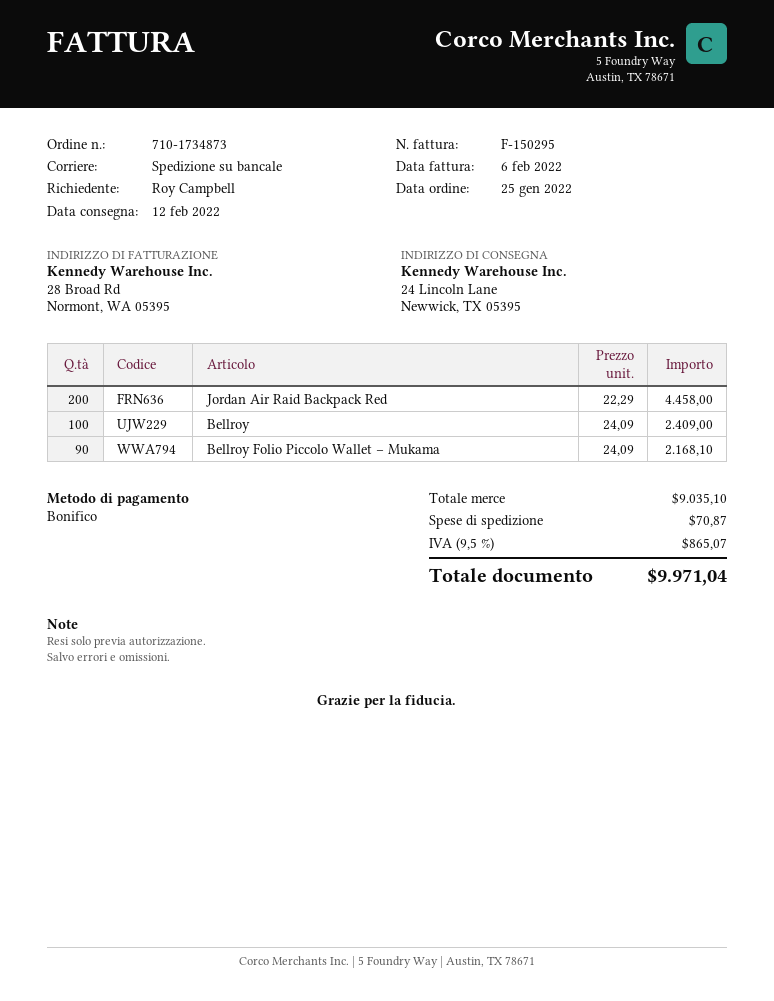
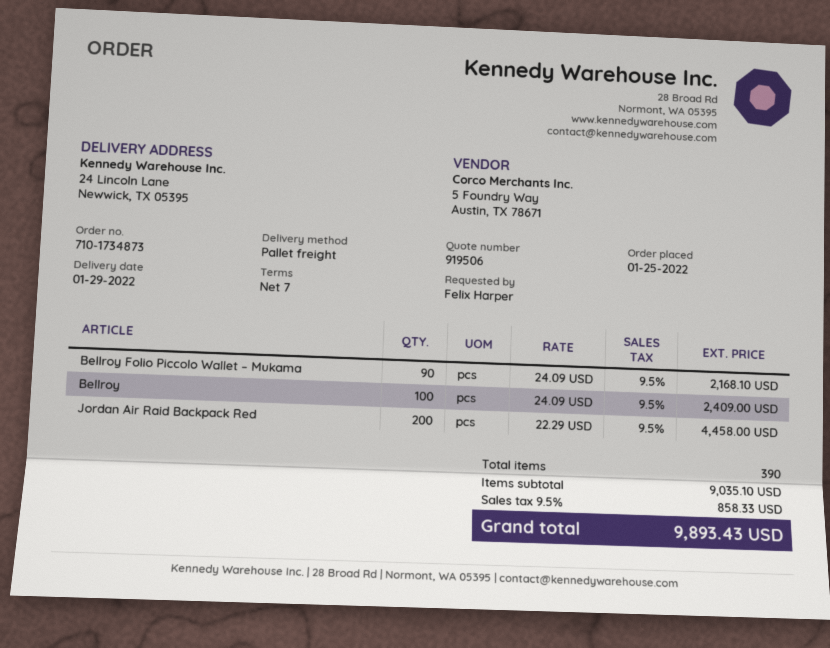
delivery date: 2022-02-12 -> 2022-01-29
ordered by: Roy Campbell -> Felix Harper
shipping: 70.87 -> none
tax: 9.5% = 865.07 -> 9.5% = 858.33
total: 9971.04 -> 9893.43

